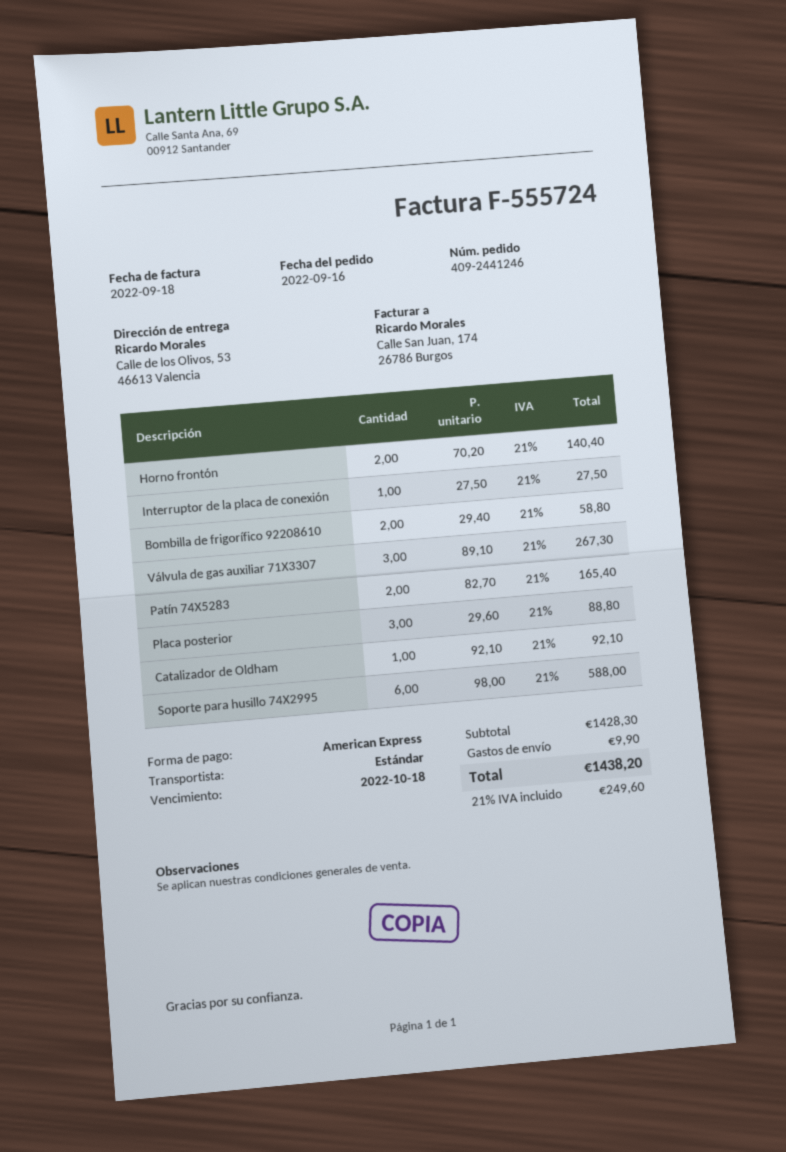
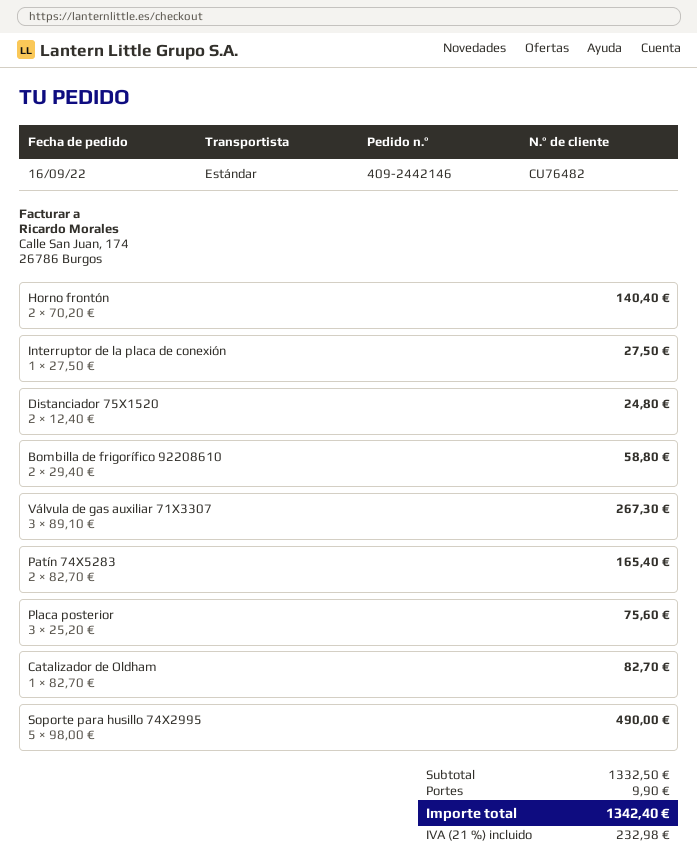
order number: 409-2441246 -> 409-2442146
Placa posterior: 3 x 29.60 = 88.80 -> 3 x 25.20 = 75.60
Catalizador de Oldham: 1 x 92.10 = 92.10 -> 1 x 82.70 = 82.70
Soporte para husillo 74X2995: 6 x 98.00 = 588.00 -> 5 x 98.00 = 490.00
Distanciador 75X1520: none -> 2 x 12.40 = 24.80
subtotal: 1428.30 -> 1332.50
tax: 21% = 249.60 -> 21% = 232.98
total: 1438.20 -> 1342.40

